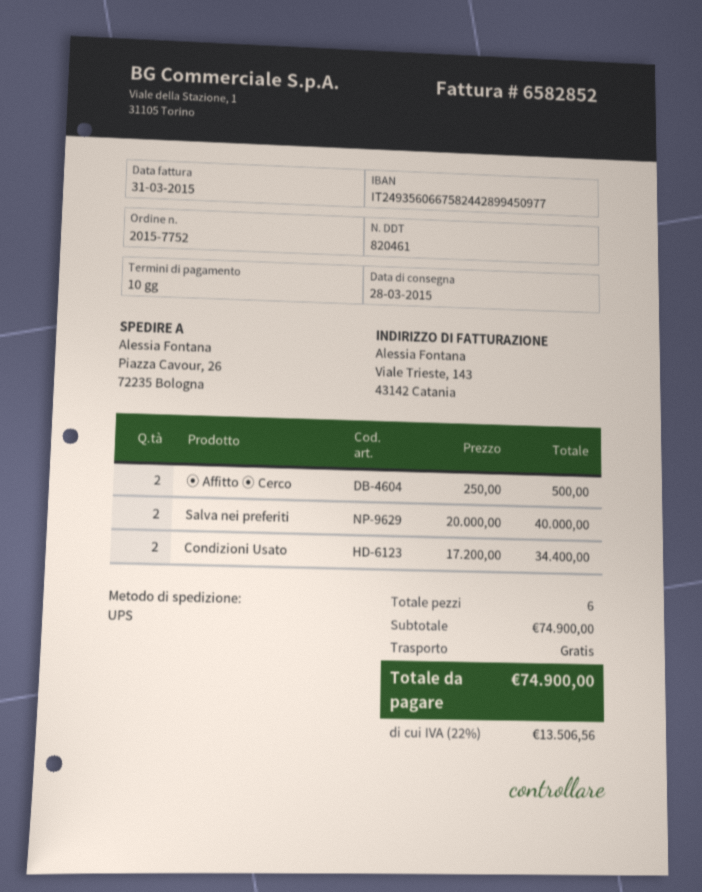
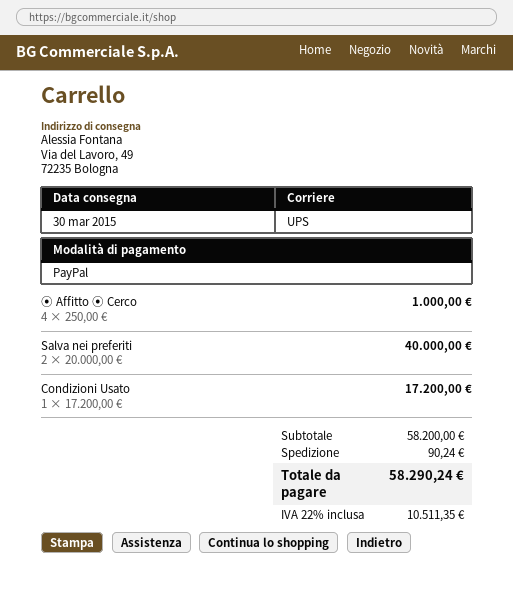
delivery date: 2015-03-28 -> 2015-03-30
ship to: Piazza Cavour, 26, 72235 Bologna -> Via del Lavoro, 49, 72235 Bologna
⦿ Affitto ⦿ Cerco: 2 x 250.00 = 500.00 -> 4 x 250.00 = 1000.00
Condizioni Usato: 2 x 17200.00 = 34400.00 -> 1 x 17200.00 = 17200.00
subtotal: 74900.00 -> 58200.00
shipping: 0.00 -> 90.24
tax: 22% = 13506.56 -> 22% = 10511.35
total: 74900.00 -> 58290.24

